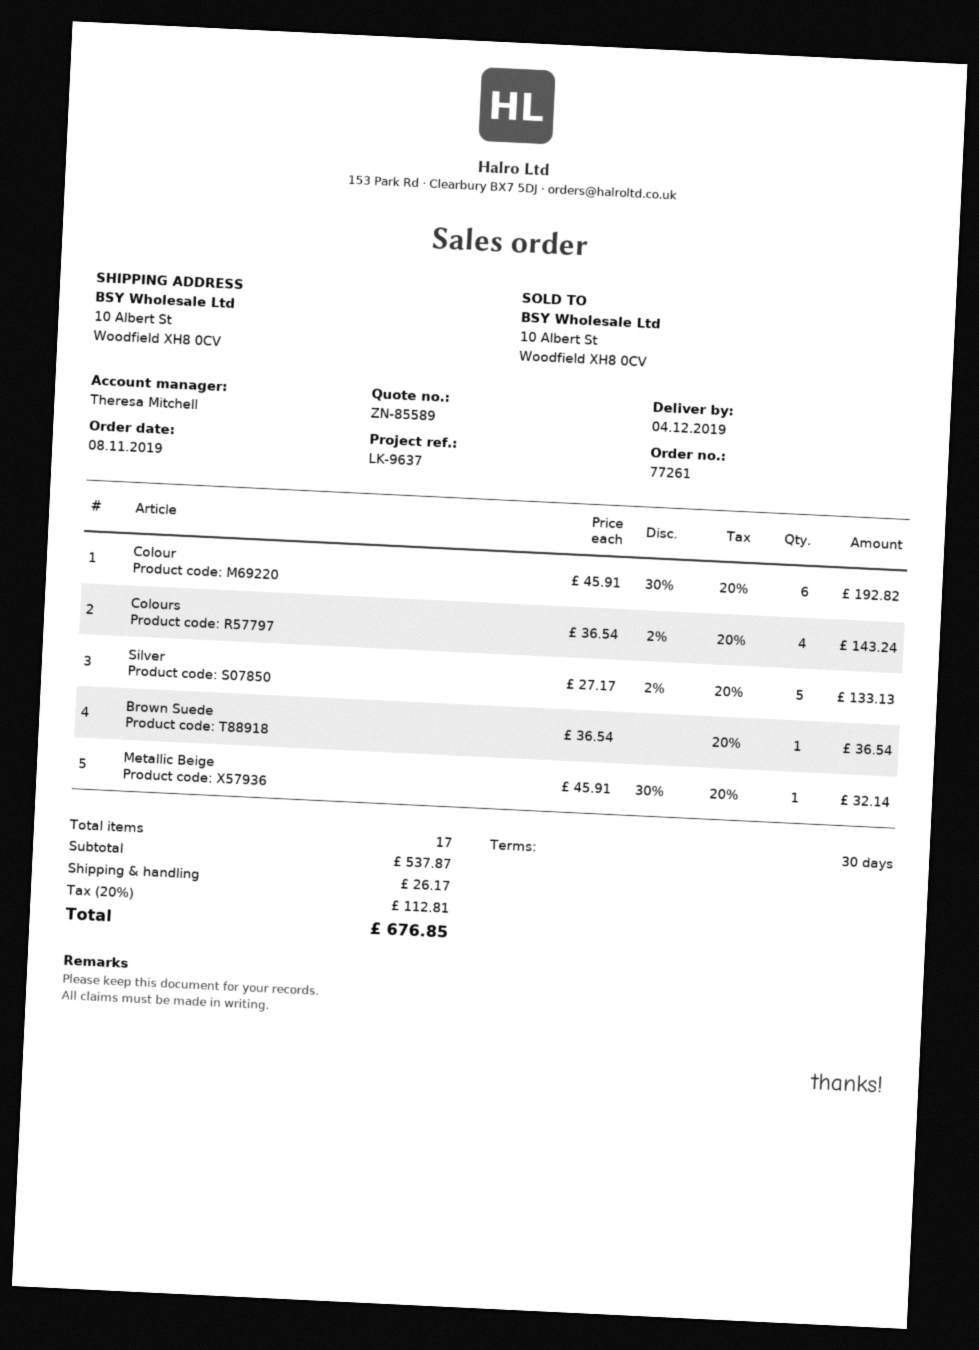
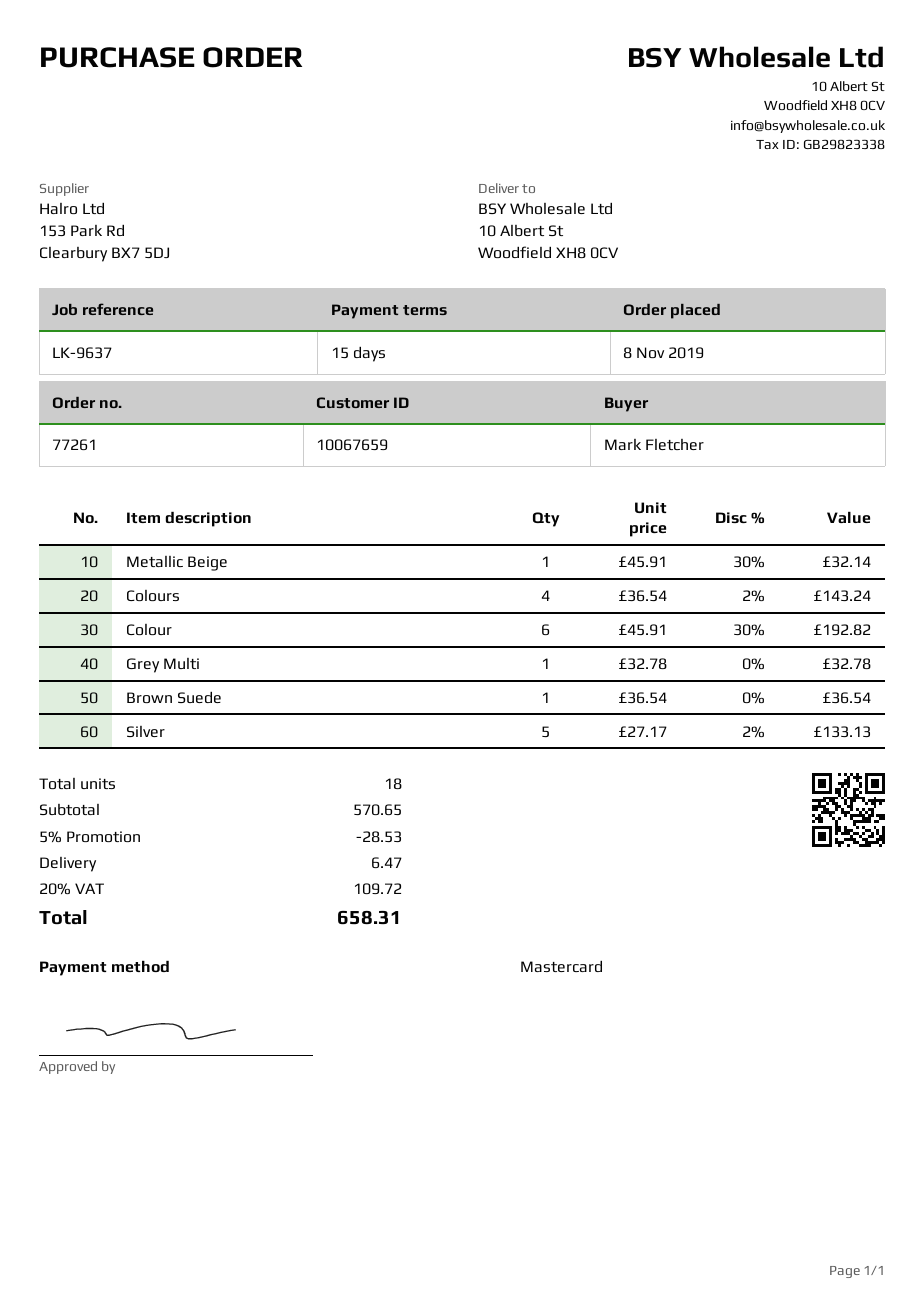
payment terms: 30 days -> 15 days
Grey Multi: none -> 1 x 32.78 = 32.78
total quantity: 17 -> 18
subtotal: 537.87 -> 570.65
discount: none -> 5% = 28.53
shipping: 26.17 -> 6.47
tax: 20% = 112.81 -> 20% = 109.72
total: 676.85 -> 658.31

